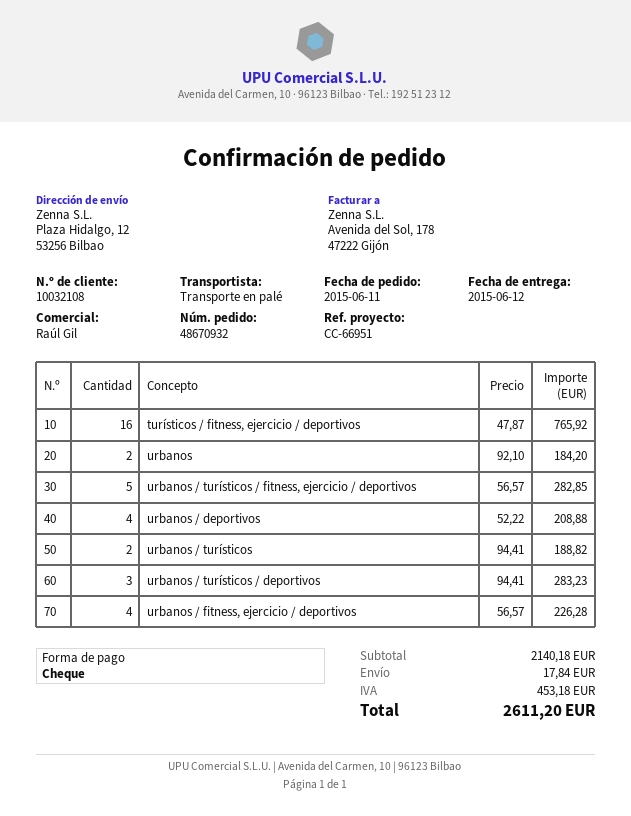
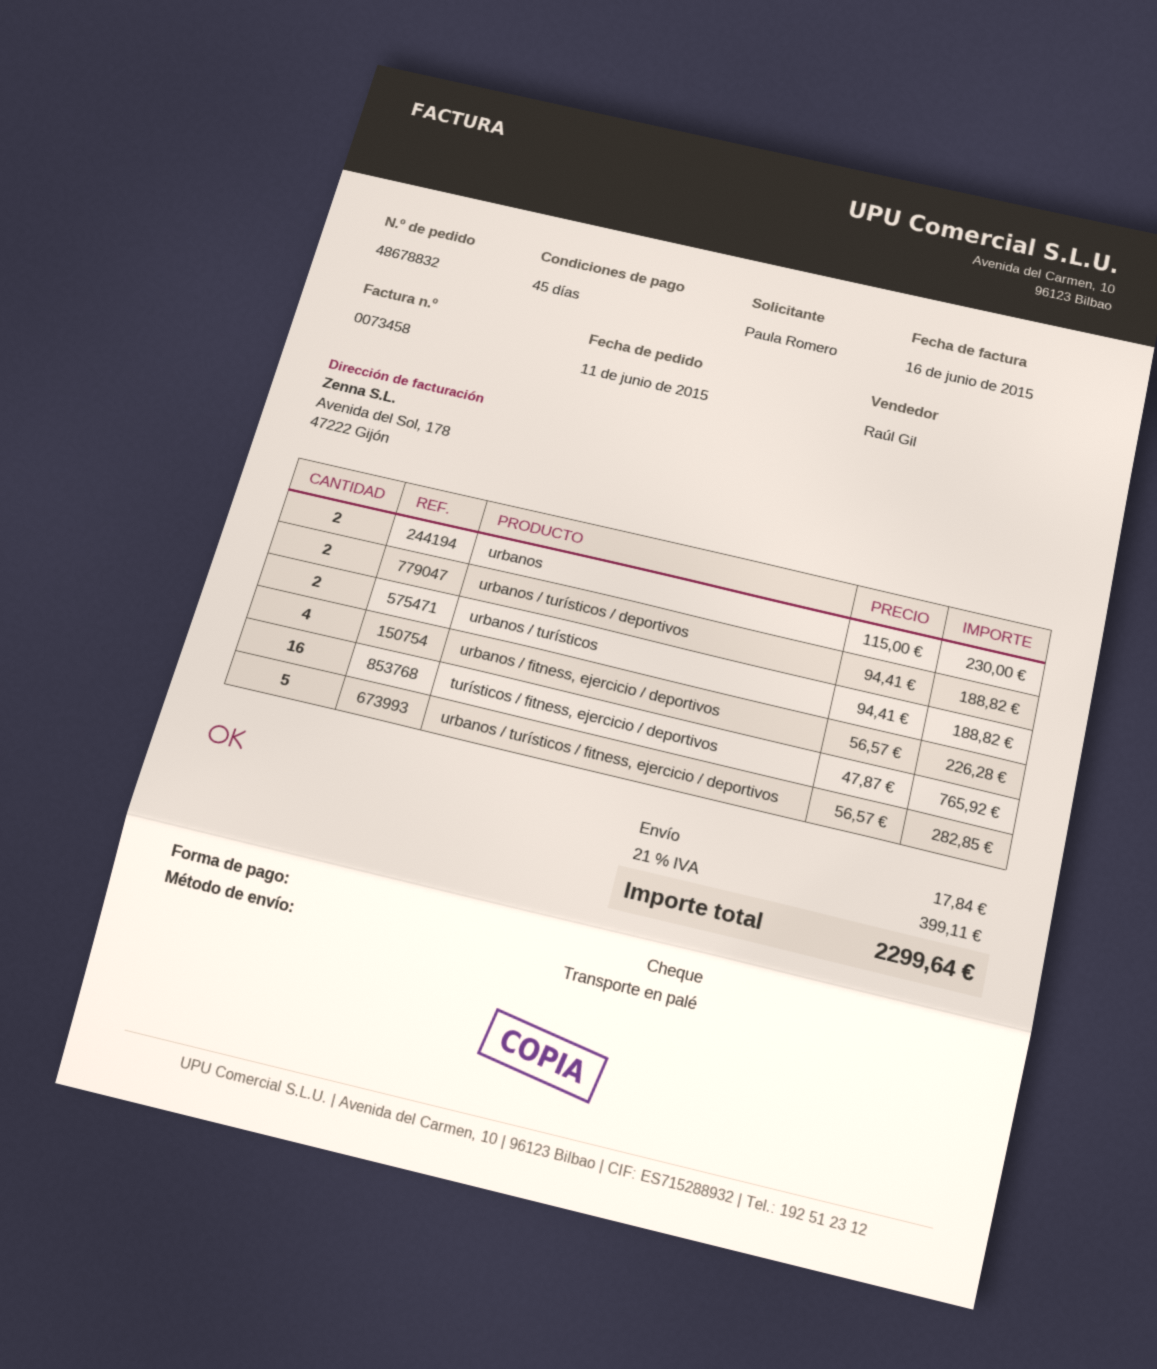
order number: 48670932 -> 48678832
urbanos: 2 x 92.10 = 184.20 -> 2 x 115.00 = 230.00
urbanos / deportivos: 4 x 52.22 = 208.88 -> none
urbanos / turísticos / deportivos: 3 x 94.41 = 283.23 -> 2 x 94.41 = 188.82
tax: 453.18 -> 399.11
total: 2611.20 -> 2299.64

